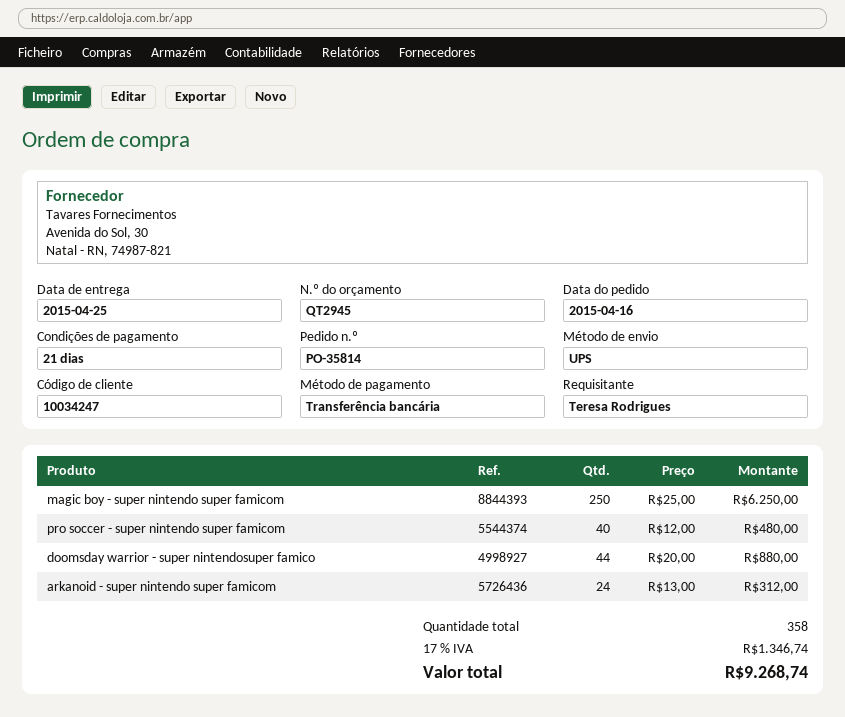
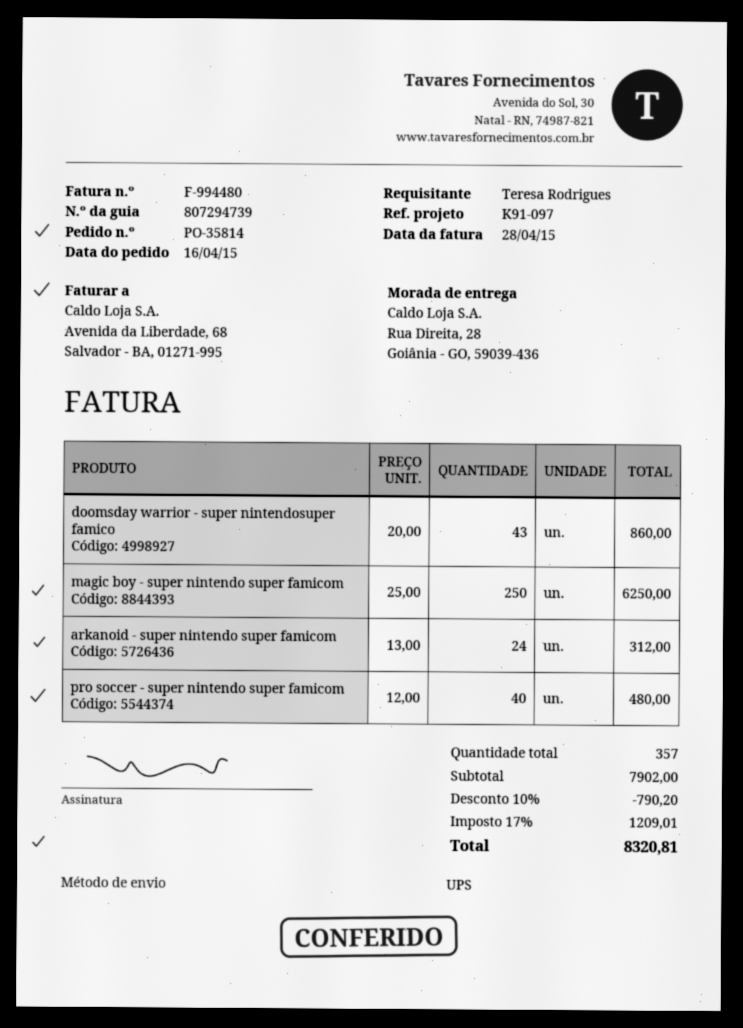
doomsday warrior - super nintendosuper famico: 44 x 20.00 = 880.00 -> 43 x 20.00 = 860.00
total quantity: 358 -> 357
discount: none -> 10% = 790.20
tax: 17% = 1346.74 -> 17% = 1209.01
total: 9268.74 -> 8320.81

